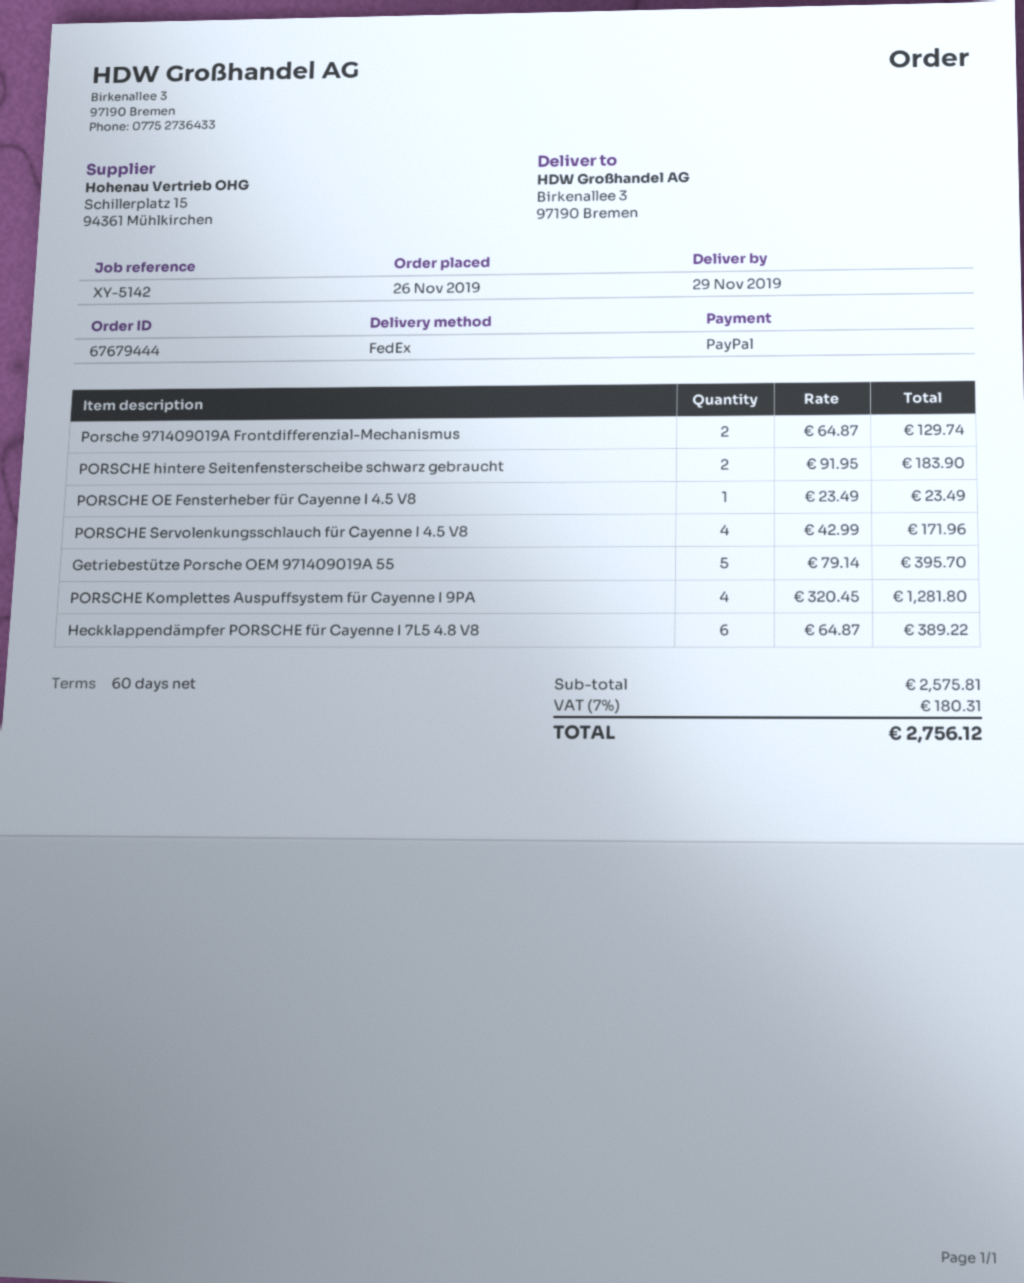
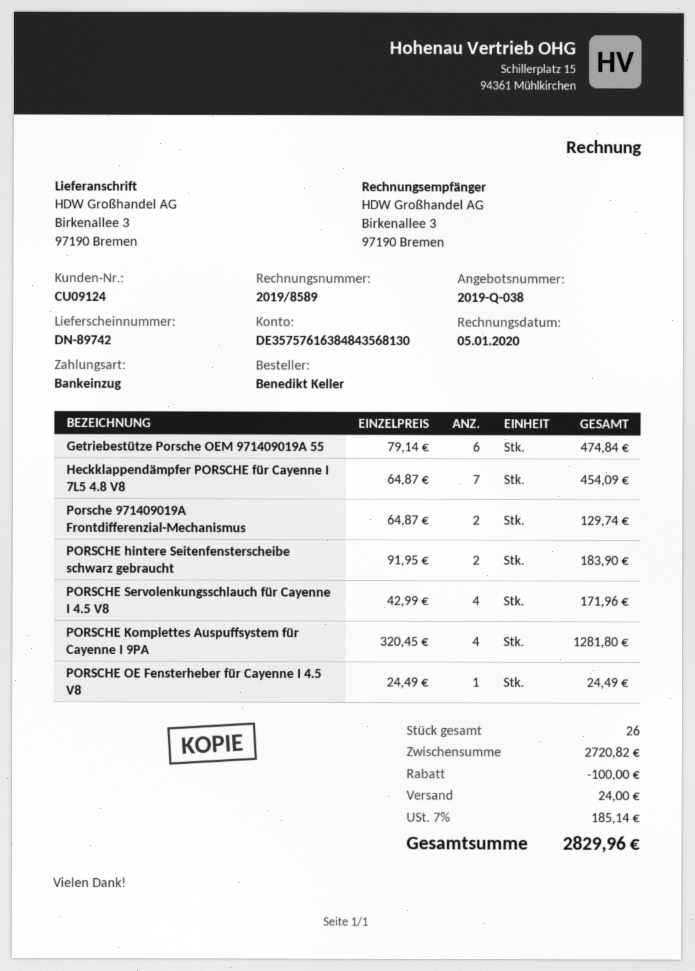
payment method: PayPal -> direct debit
PORSCHE OE Fensterheber für Cayenne I 4.5 V8: 1 x 23.49 = 23.49 -> 1 x 24.49 = 24.49
Getriebestütze Porsche OEM 971409019A 55: 5 x 79.14 = 395.70 -> 6 x 79.14 = 474.84
Heckklappendämpfer PORSCHE für Cayenne I 7L5 4.8 V8: 6 x 64.87 = 389.22 -> 7 x 64.87 = 454.09
subtotal: 2575.81 -> 2720.82
discount: none -> 100.00
shipping: none -> 24.00
tax: 7% = 180.31 -> 7% = 185.14
total: 2756.12 -> 2829.96

